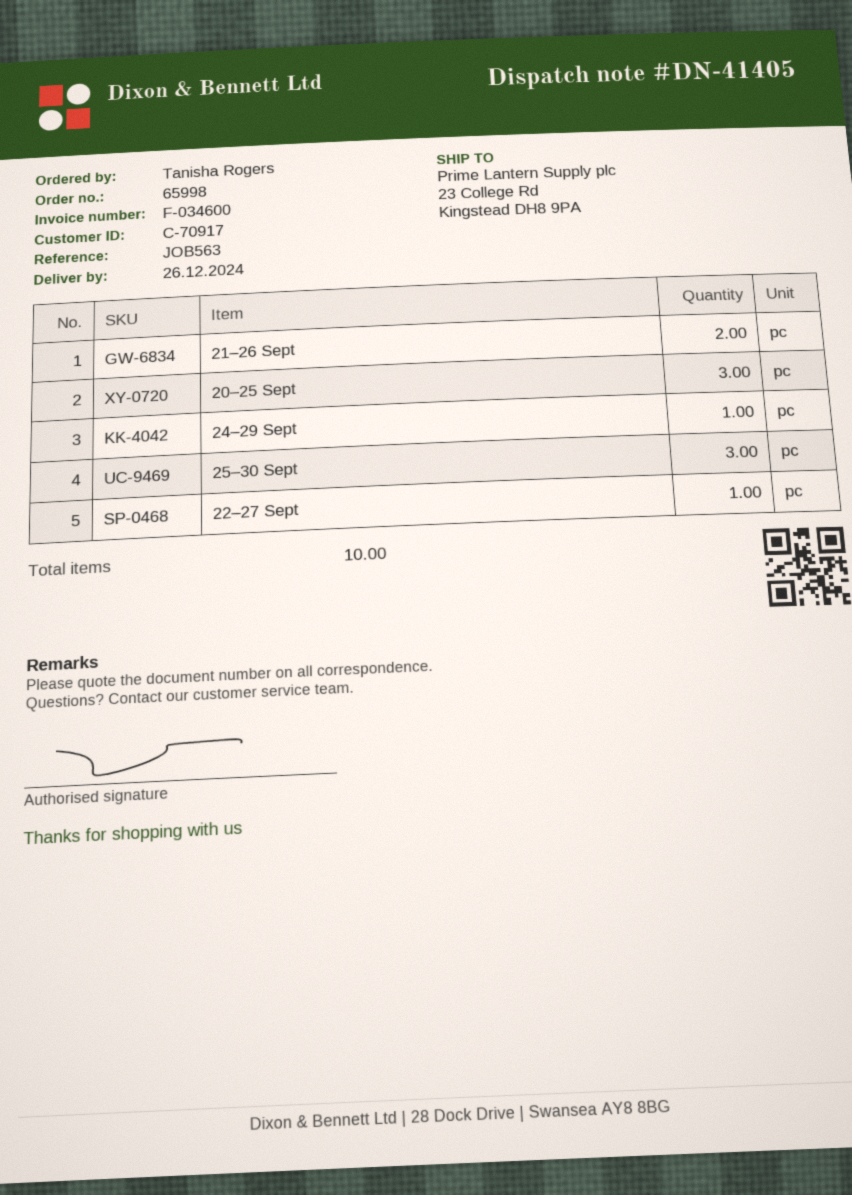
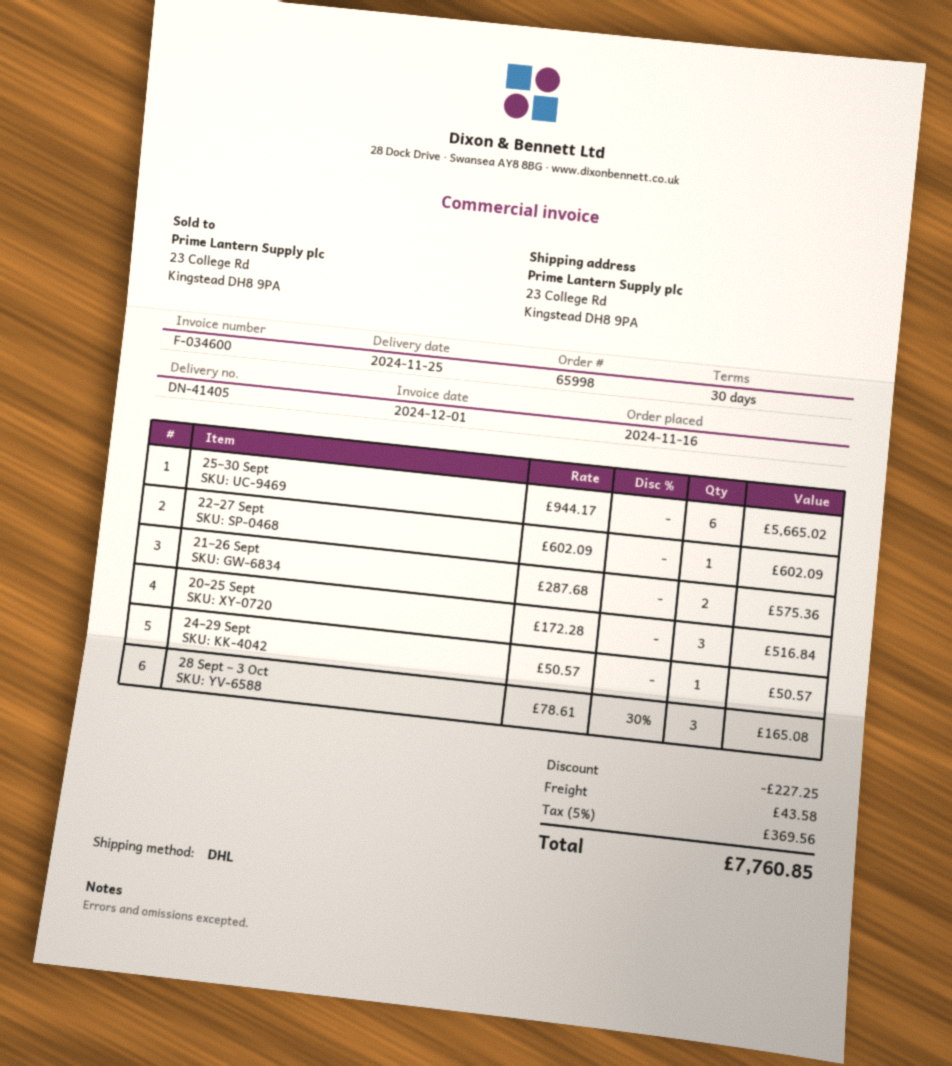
delivery date: 2024-12-26 -> 2024-11-25
25–30 Sept: 3 -> 6
28 Sept – 3 Oct: none -> 3

